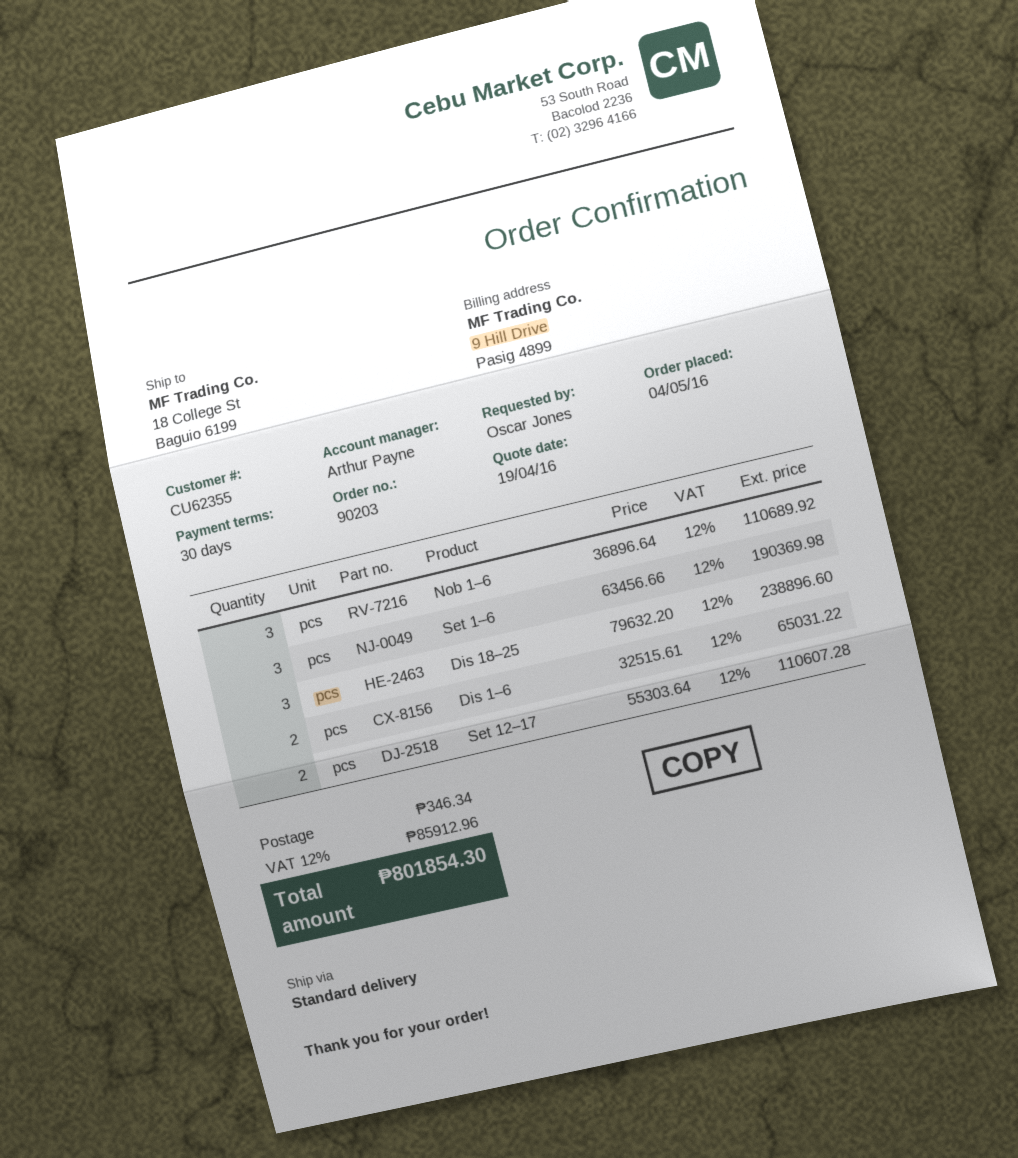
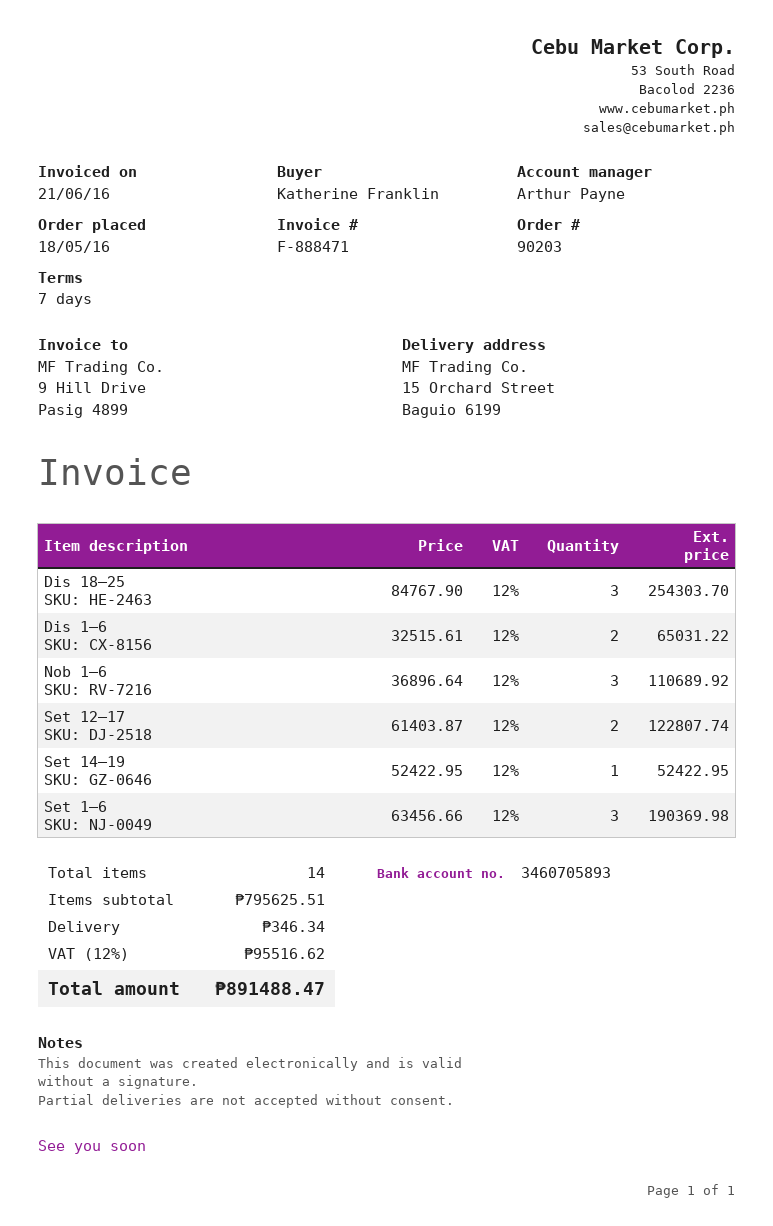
order date: 2016-05-04 -> 2016-05-18
payment terms: 30 days -> 7 days
ordered by: Oscar Jones -> Katherine Franklin
ship to: 18 College St, Baguio 6199 -> 15 Orchard Street, Baguio 6199
Dis 18–25: 3 x 79632.20 = 238896.60 -> 3 x 84767.90 = 254303.70
Set 12–17: 2 x 55303.64 = 110607.28 -> 2 x 61403.87 = 122807.74
Set 14–19: none -> 1 x 52422.95 = 52422.95
tax: 12% = 85912.96 -> 12% = 95516.62
total: 801854.30 -> 891488.47

